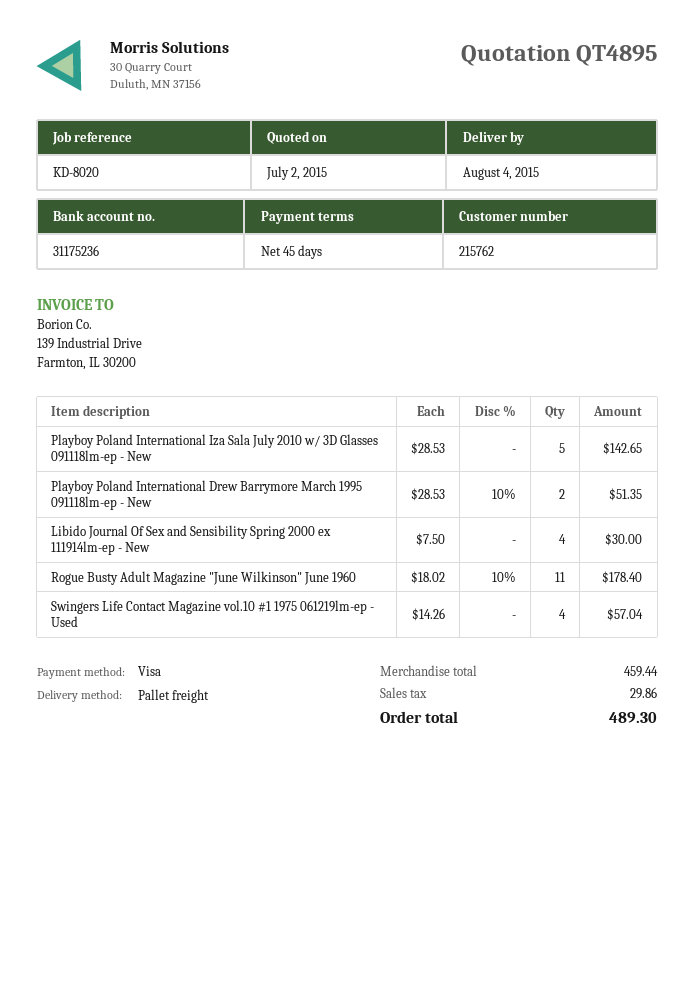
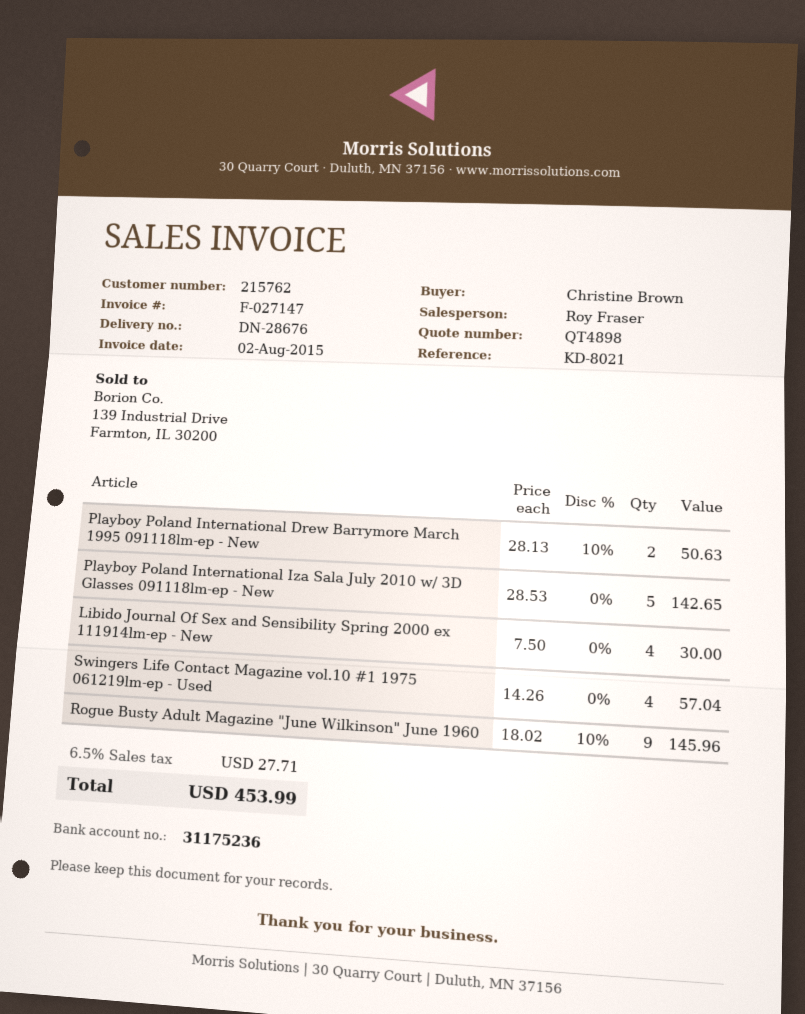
quote number: QT4895 -> QT4898
reference: KD-8020 -> KD-8021
Playboy Poland International Drew Barrymore March 1995 091118lm-ep - New: 2 x 28.53 - 10% = 51.35 -> 2 x 28.13 - 10% = 50.63
Rogue Busty Adult Magazine "June Wilkinson" June 1960: 11 x 18.02 - 10% = 178.40 -> 9 x 18.02 - 10% = 145.96
tax: 29.86 -> 27.71
total: 489.30 -> 453.99

